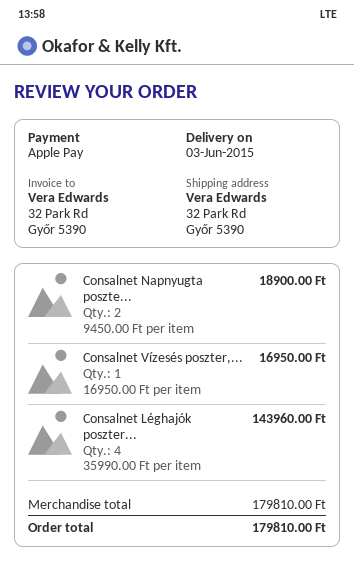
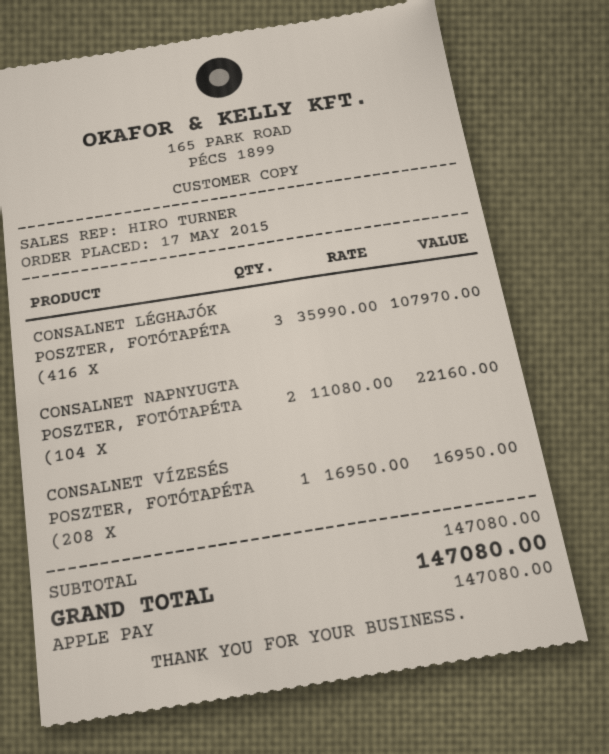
Consalnet Napnyugta poszte...: 2 x 9450.00 = 18900.00 -> 2 x 11080.00 = 22160.00
Consalnet Léghajók poszter...: 4 x 35990.00 = 143960.00 -> 3 x 35990.00 = 107970.00
subtotal: 179810.00 -> 147080.00
total: 179810.00 -> 147080.00

